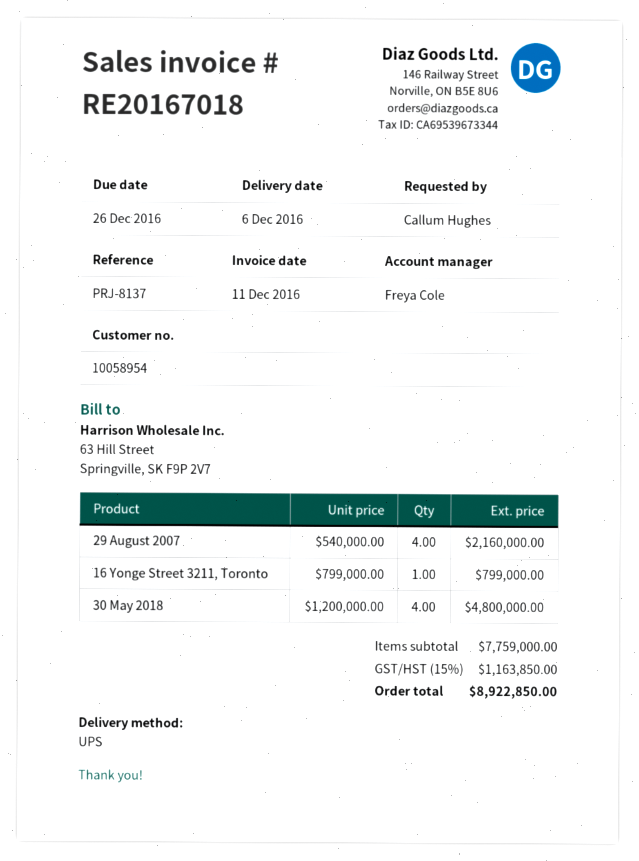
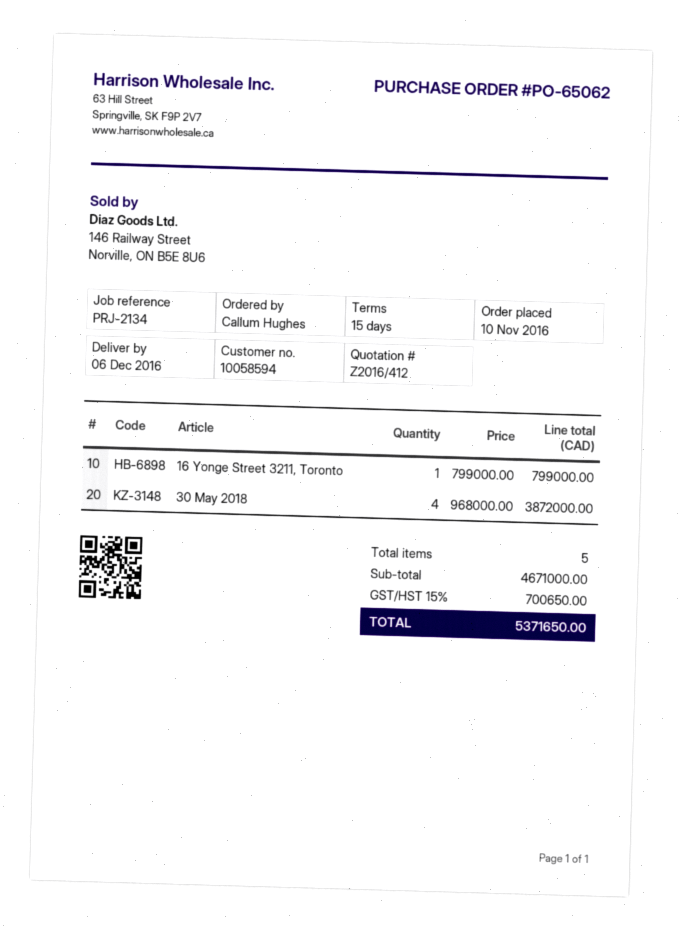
customer number: 10058954 -> 10058594
reference: PRJ-8137 -> PRJ-2134
29 August 2007: 4 x 540000.00 = 2160000.00 -> none
30 May 2018: 4 x 1200000.00 = 4800000.00 -> 4 x 968000.00 = 3872000.00
subtotal: 7759000.00 -> 4671000.00
tax: 15% = 1163850.00 -> 15% = 700650.00
total: 8922850.00 -> 5371650.00

